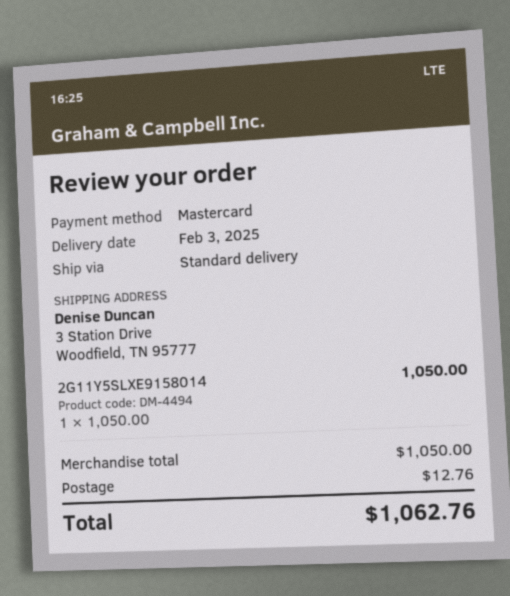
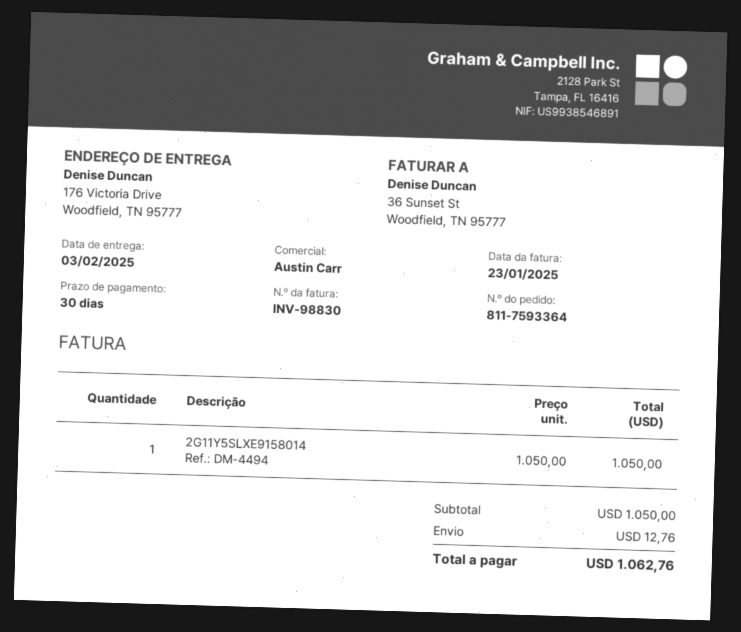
ship to: 3 Station Drive, Woodfield, TN 95777 -> 176 Victoria Drive, Woodfield, TN 95777

